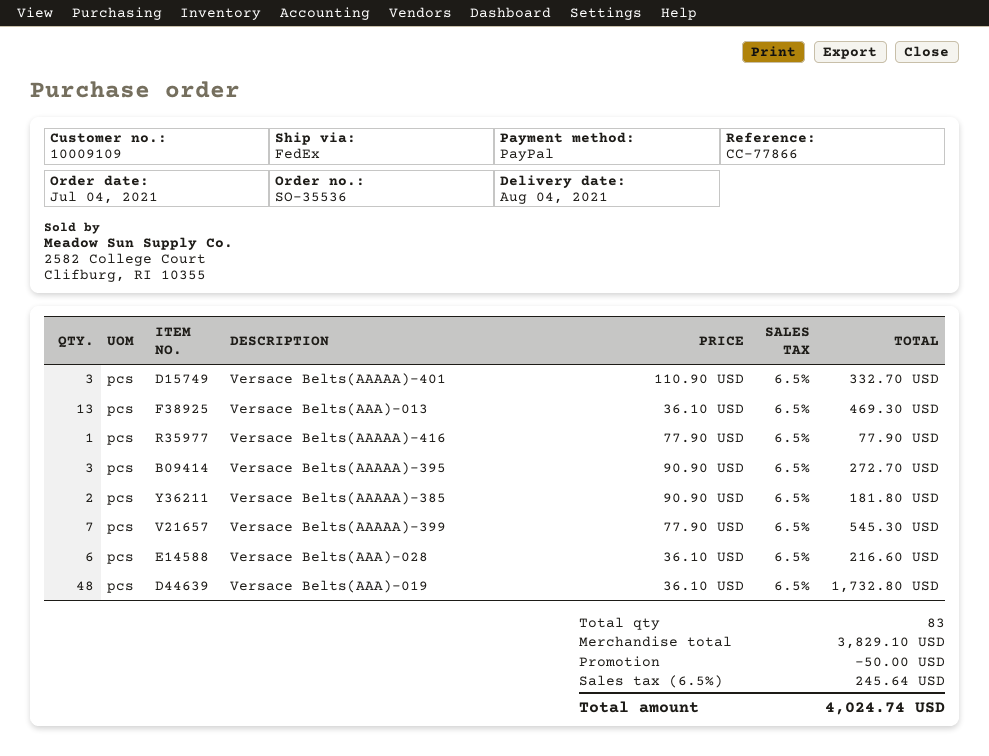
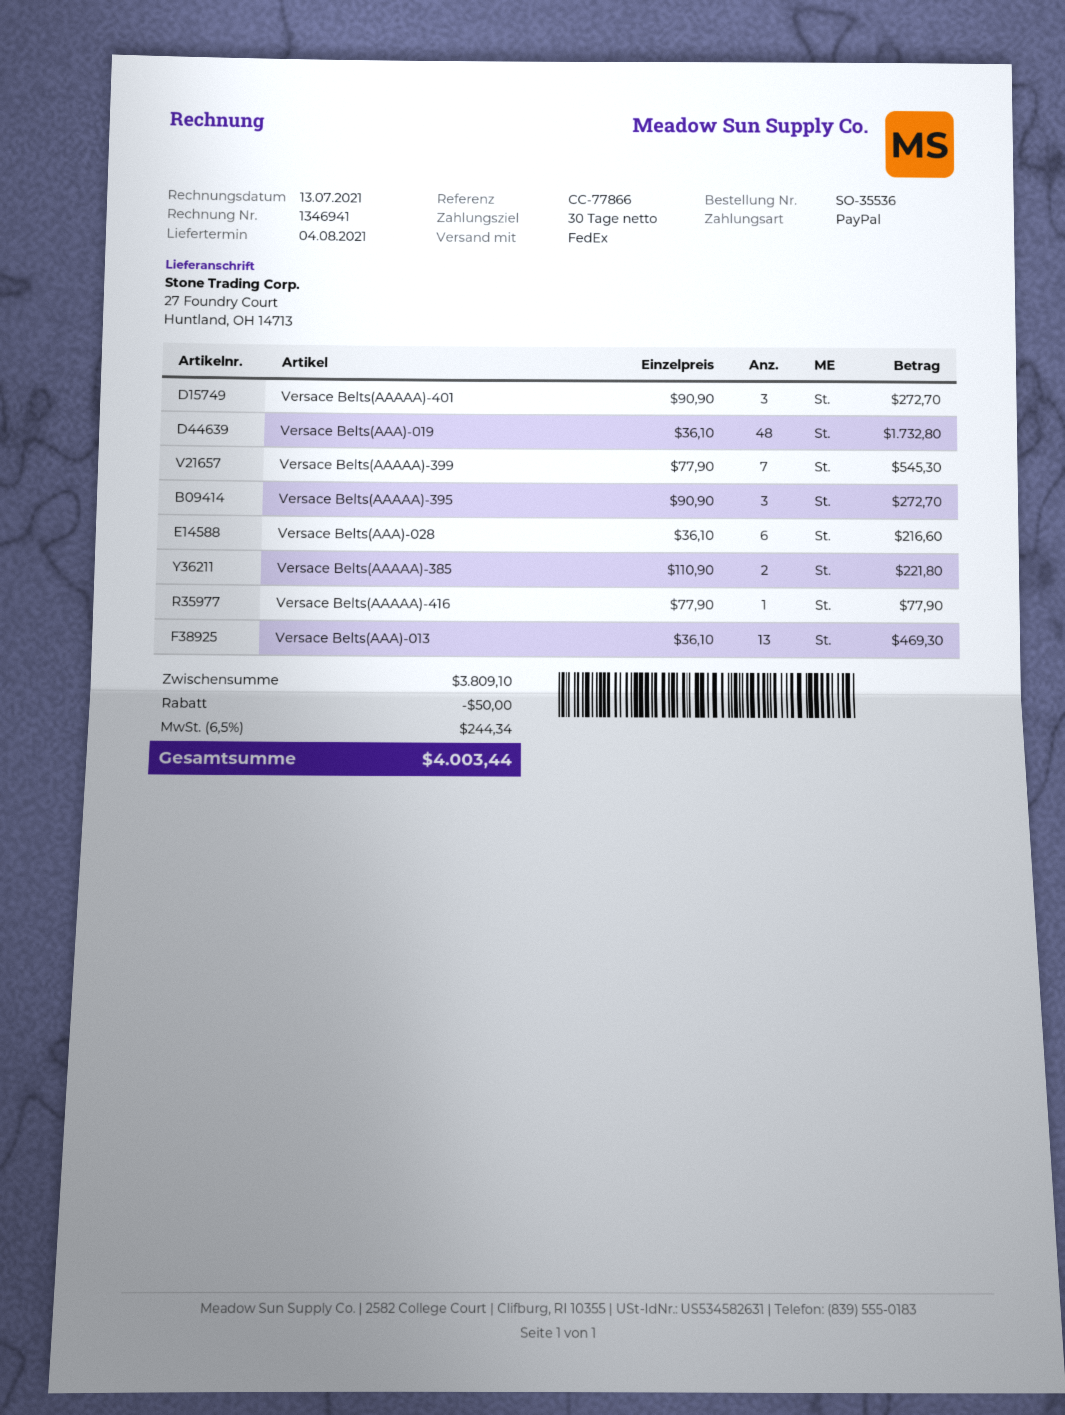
Versace Belts(AAAAA)-401: 3 x 110.90 = 332.70 -> 3 x 90.90 = 272.70
Versace Belts(AAAAA)-385: 2 x 90.90 = 181.80 -> 2 x 110.90 = 221.80
subtotal: 3829.10 -> 3809.10
tax: 6.5% = 245.64 -> 6.5% = 244.34
total: 4024.74 -> 4003.44

